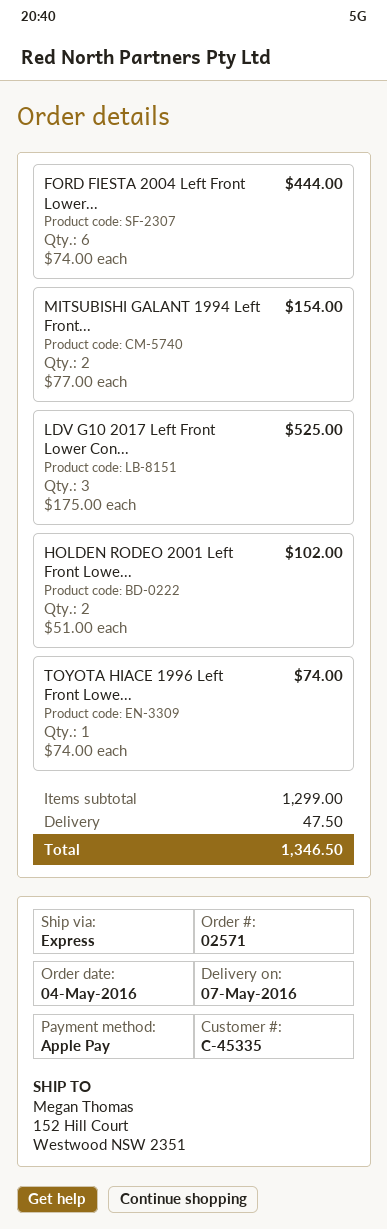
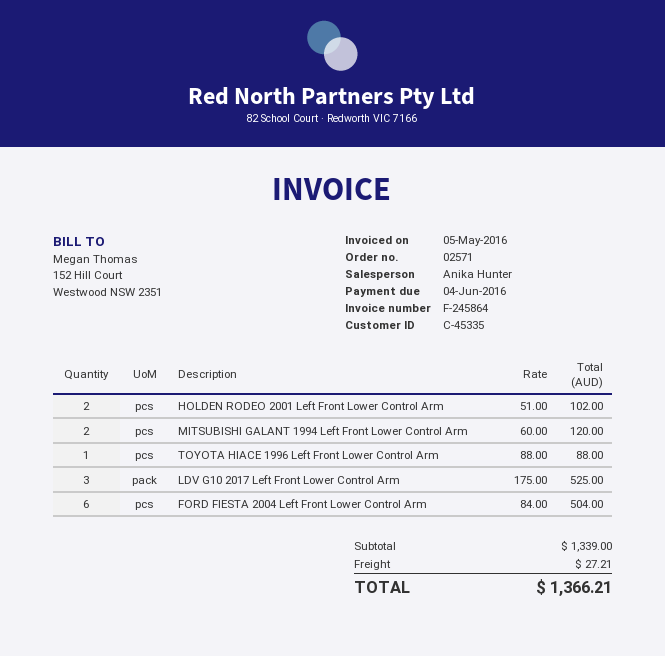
FORD FIESTA 2004 Left Front Lower...: 6 x 74.00 = 444.00 -> 6 x 84.00 = 504.00
MITSUBISHI GALANT 1994 Left Front...: 2 x 77.00 = 154.00 -> 2 x 60.00 = 120.00
TOYOTA HIACE 1996 Left Front Lowe...: 1 x 74.00 = 74.00 -> 1 x 88.00 = 88.00
subtotal: 1299.00 -> 1339.00
shipping: 47.50 -> 27.21
total: 1346.50 -> 1366.21

